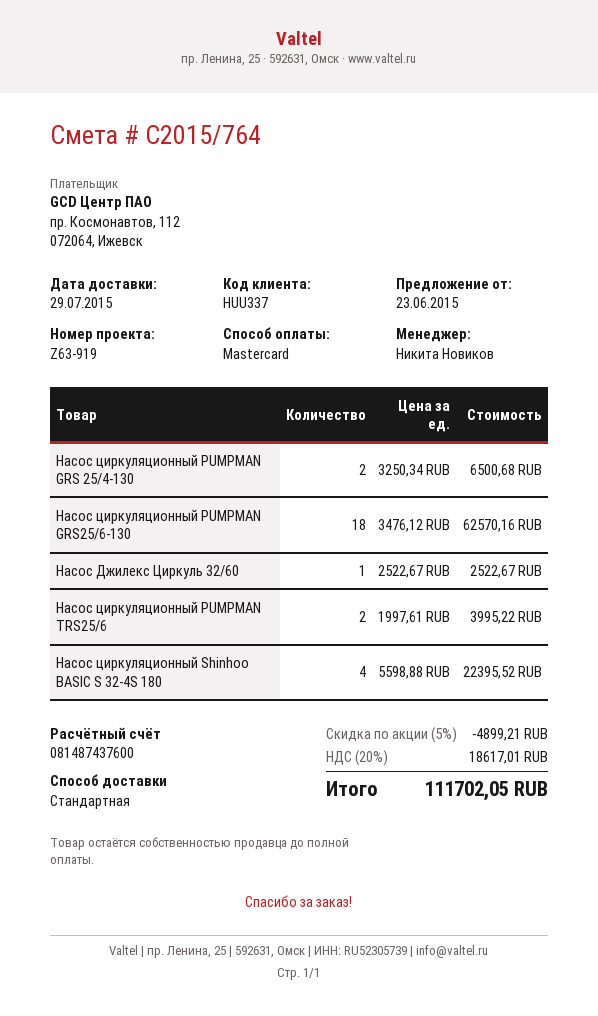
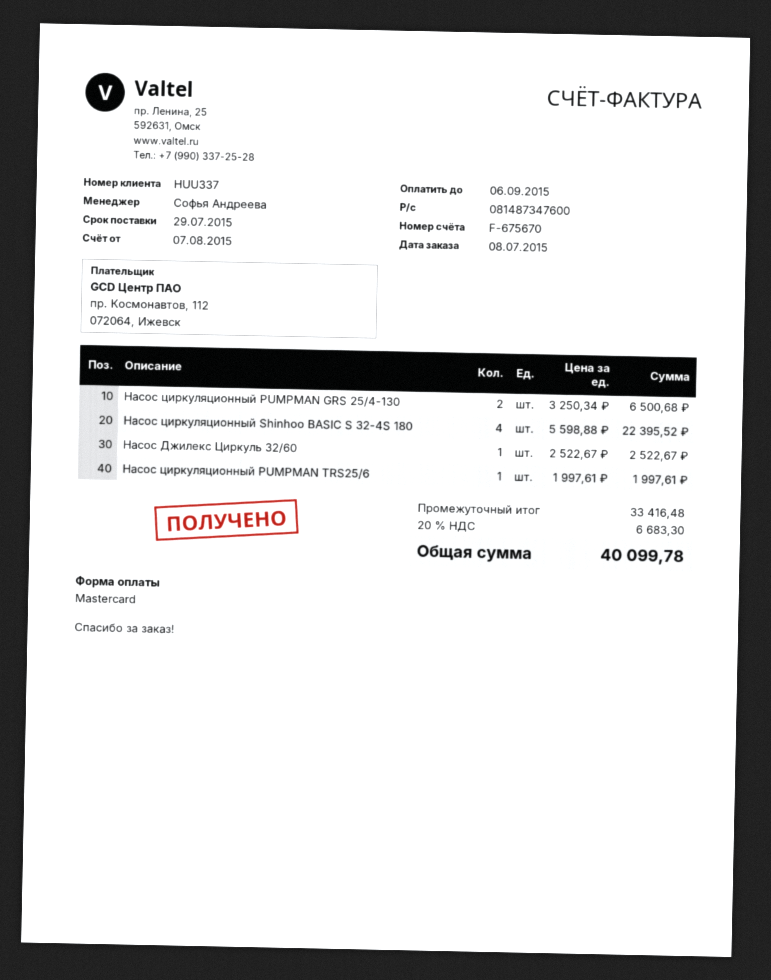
sales rep: Никита Новиков -> Софья Андреева
bank account: 081487437600 -> 081487347600
Насос циркуляционный PUMPMAN GRS25/6-130: 18 x 3476.12 = 62570.16 -> none
Насос циркуляционный PUMPMAN TRS25/6: 2 x 1997.61 = 3995.22 -> 1 x 1997.61 = 1997.61
discount: 5% = 4899.21 -> none
tax: 20% = 18617.01 -> 20% = 6683.30
total: 111702.05 -> 40099.78

